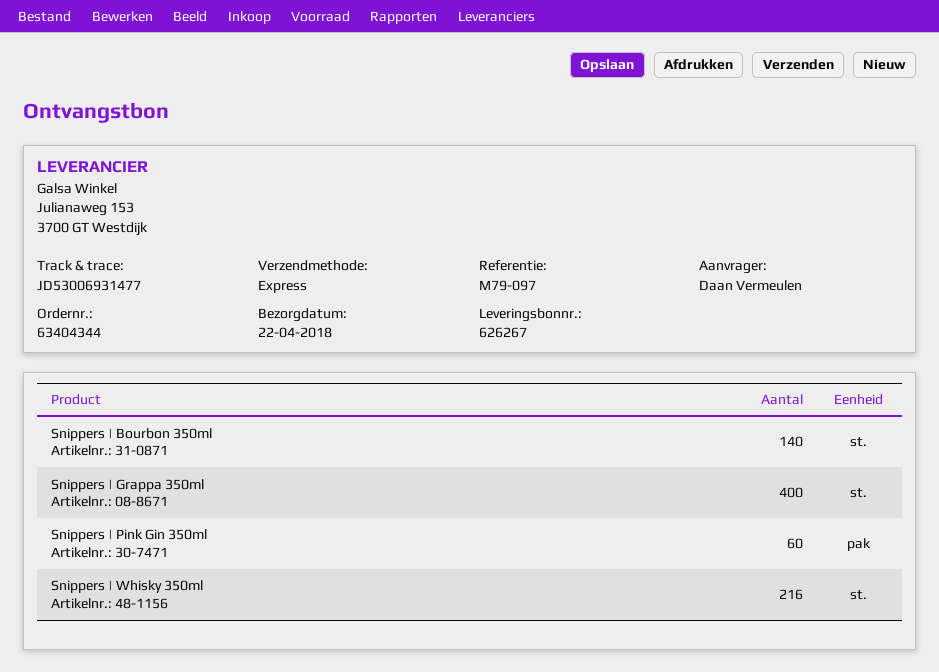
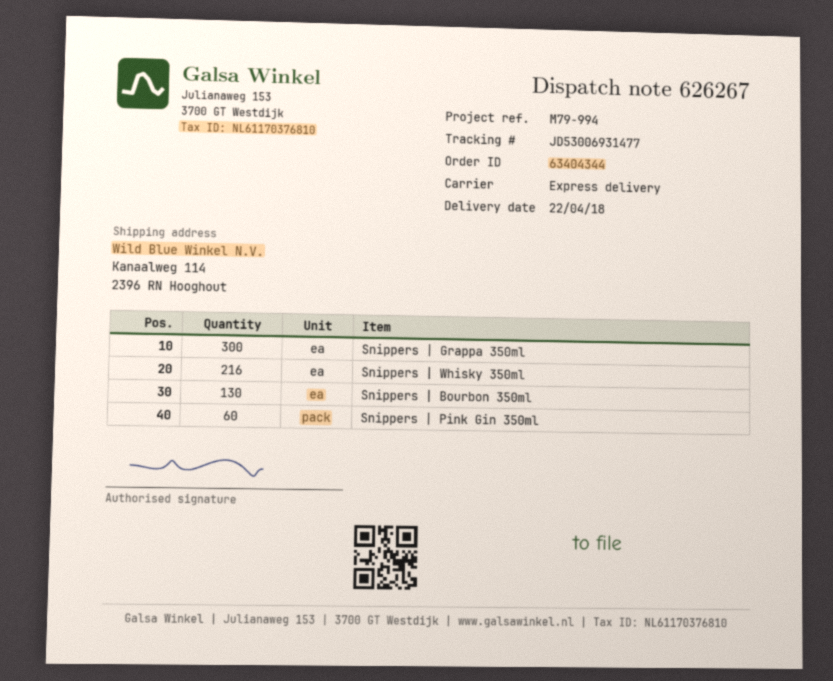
reference: M79-097 -> M79-994
Snippers | Bourbon 350ml: 140 -> 130
Snippers | Grappa 350ml: 400 -> 300

